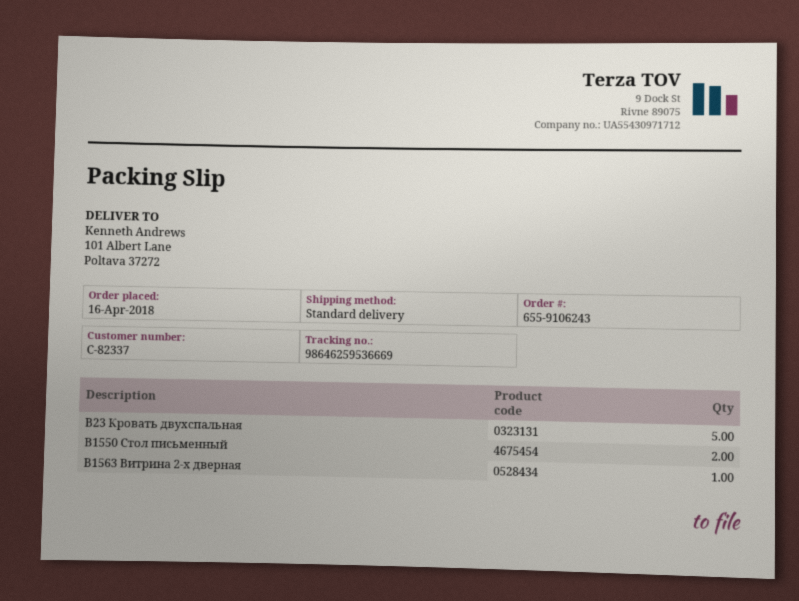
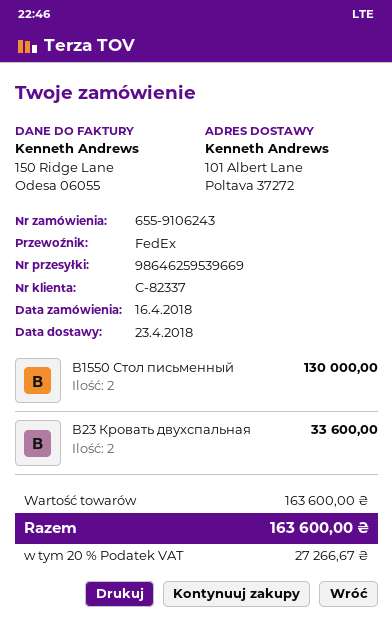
shipping method: standard -> FedEx
tracking number: 98646259536669 -> 98646259539669
В23 Кровать двухспальная: 5 -> 2
В1563 Витрина 2-х дверная: 1 -> none

